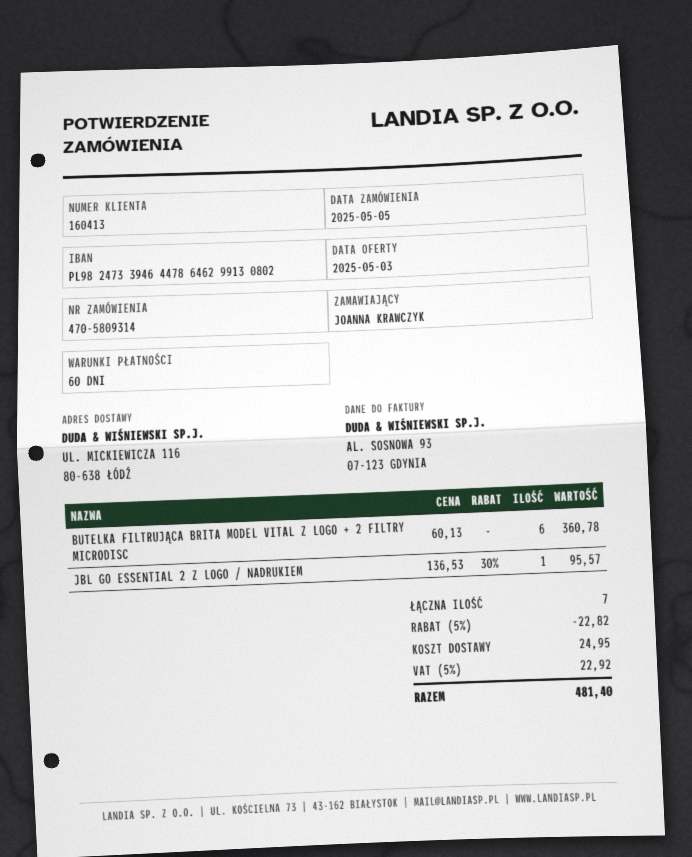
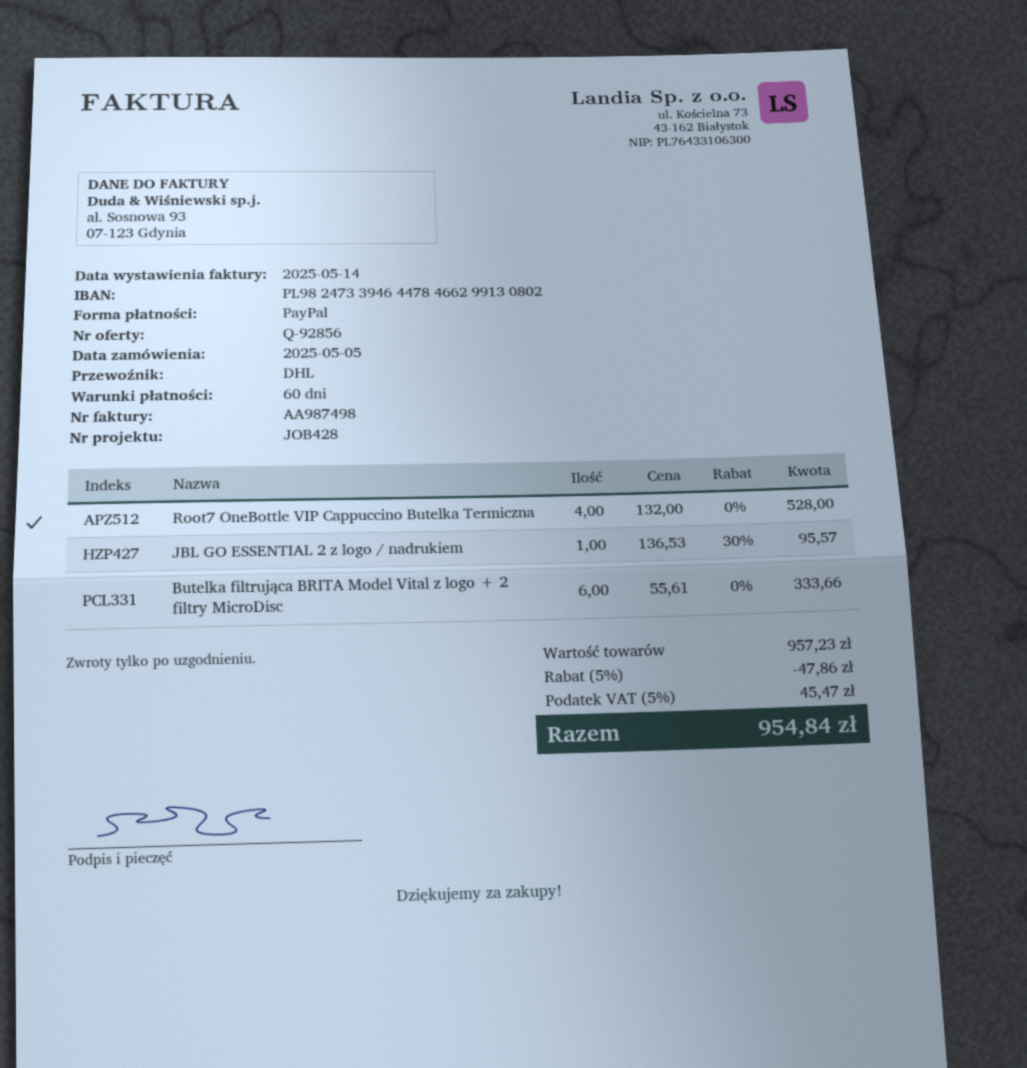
bank account: PL98247339464478646299130802 -> PL98247339464478466299130802
BUTELKA FILTRUJĄCA BRITA MODEL VITAL Z LOGO + 2 FILTRY MICRODISC: 6 x 60.13 = 360.78 -> 6 x 55.61 = 333.66
Root7 OneBottle VIP Cappuccino Butelka Termiczna: none -> 4 x 132.00 = 528.00
discount: 5% = 22.82 -> 5% = 47.86
shipping: 24.95 -> none
tax: 5% = 22.92 -> 5% = 45.47
total: 481.40 -> 954.84

